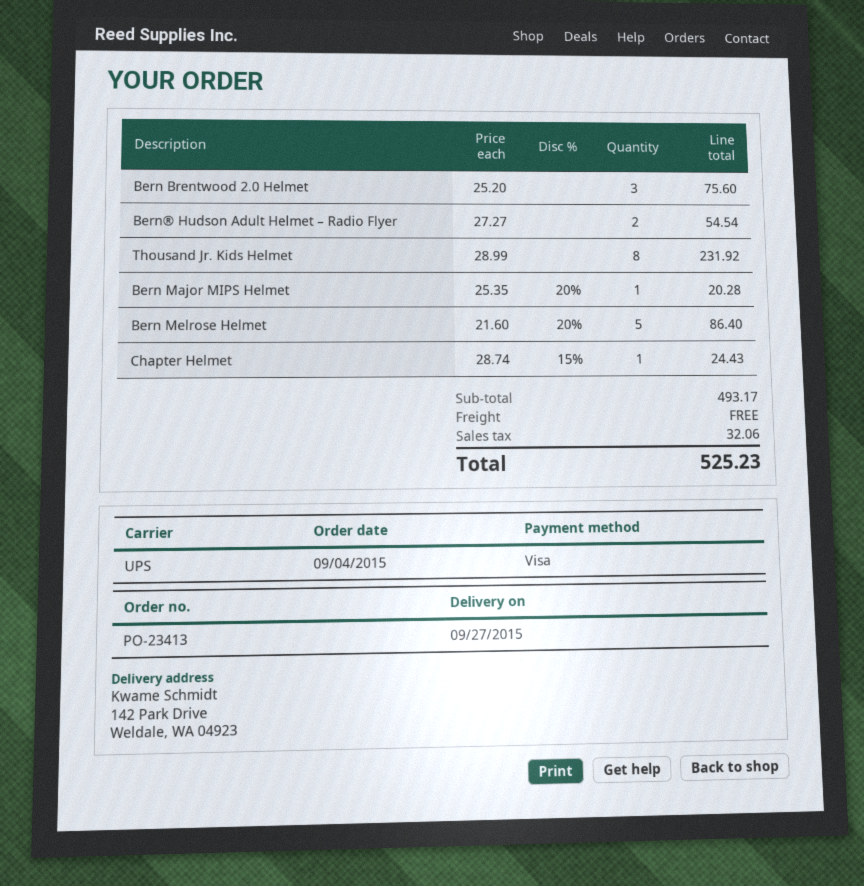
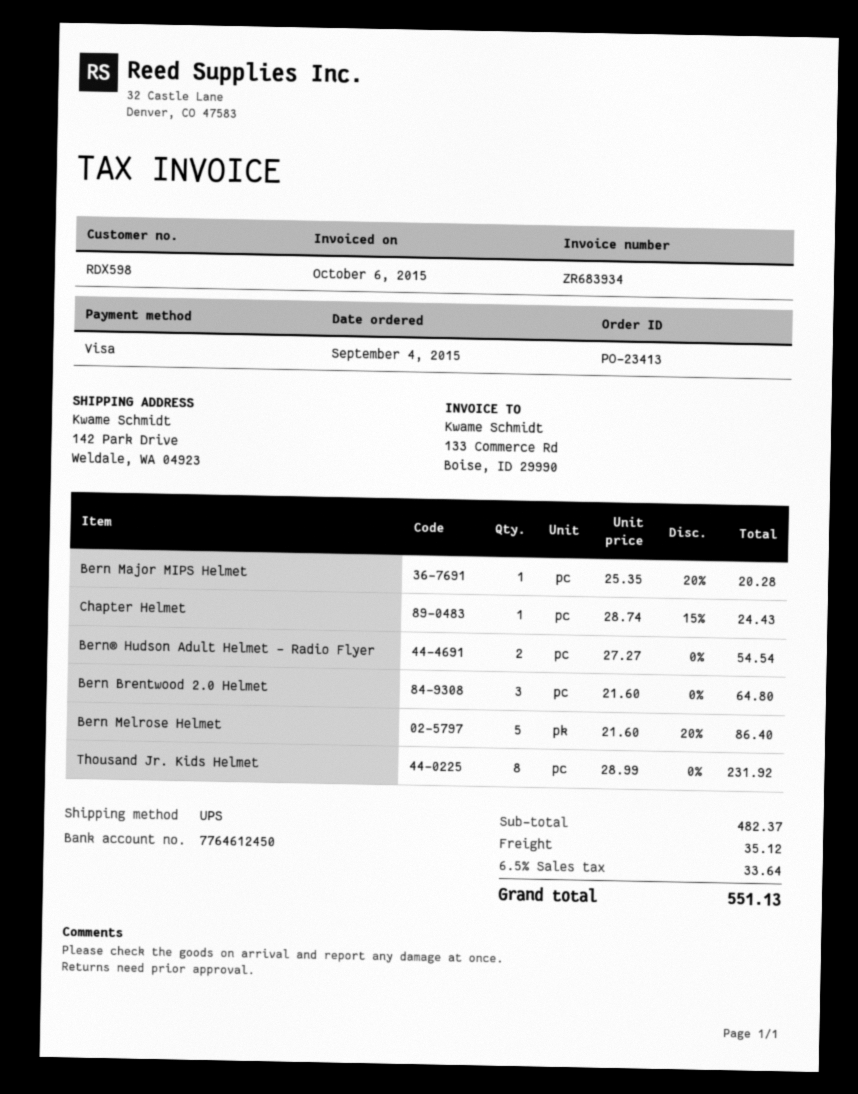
Bern Brentwood 2.0 Helmet: 3 x 25.20 = 75.60 -> 3 x 21.60 = 64.80
subtotal: 493.17 -> 482.37
shipping: 0.00 -> 35.12
tax: 32.06 -> 33.64
total: 525.23 -> 551.13

